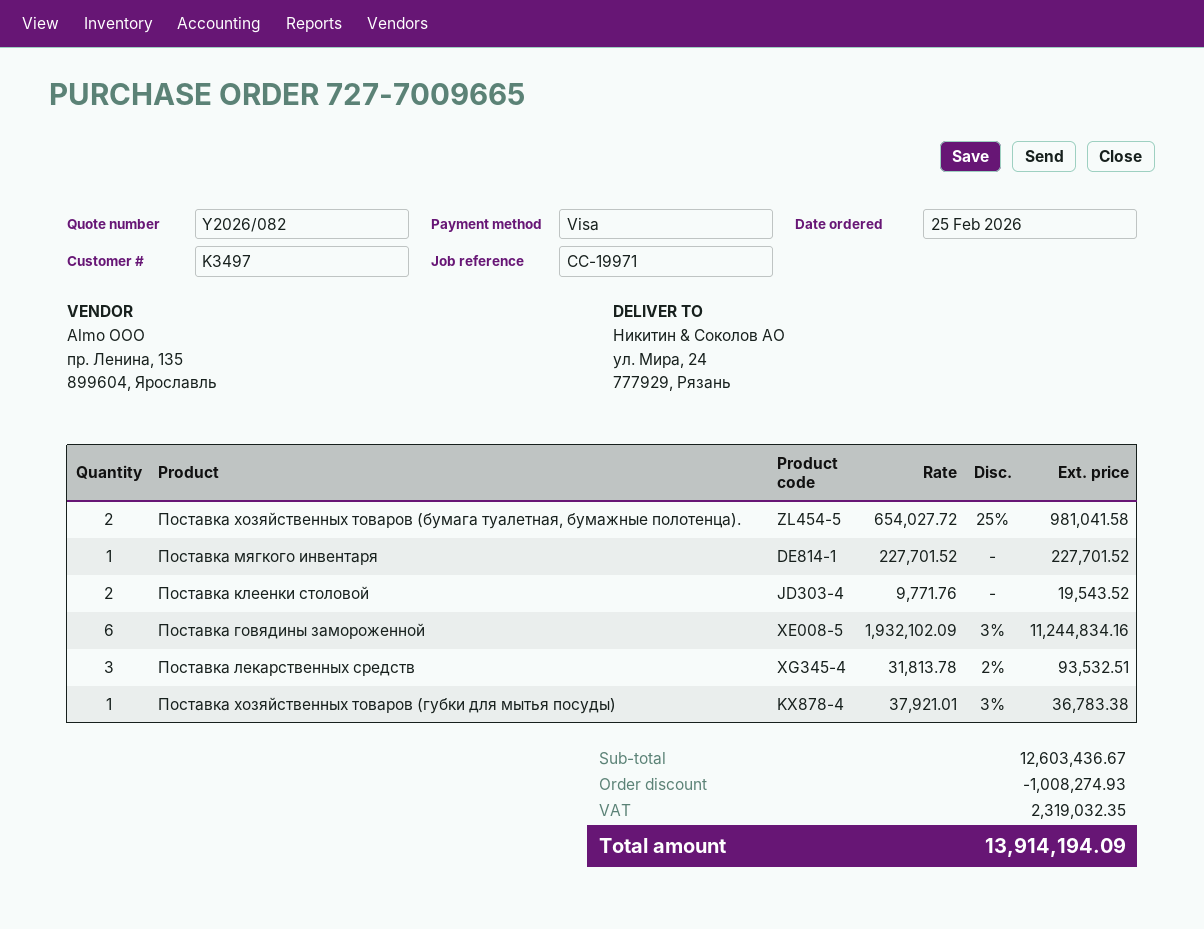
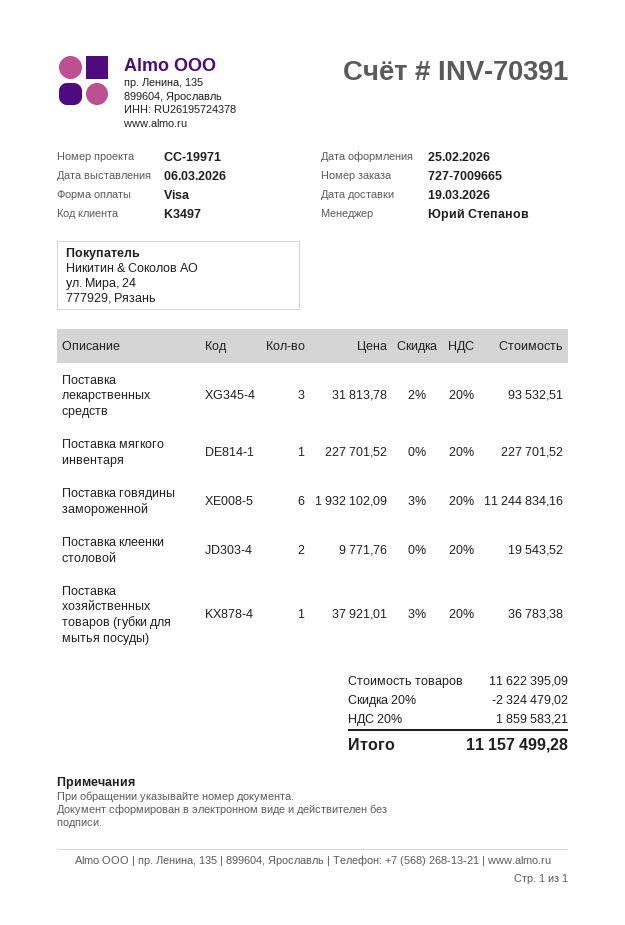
Поставка хозяйственных товаров (бумага туалетная, бумажные полотенца).: 2 x 654027.72 - 25% = 981041.58 -> none
subtotal: 12603436.67 -> 11622395.09
discount: 1008274.93 -> 2324479.02
tax: 2319032.35 -> 1859583.21
total: 13914194.09 -> 11157499.28

